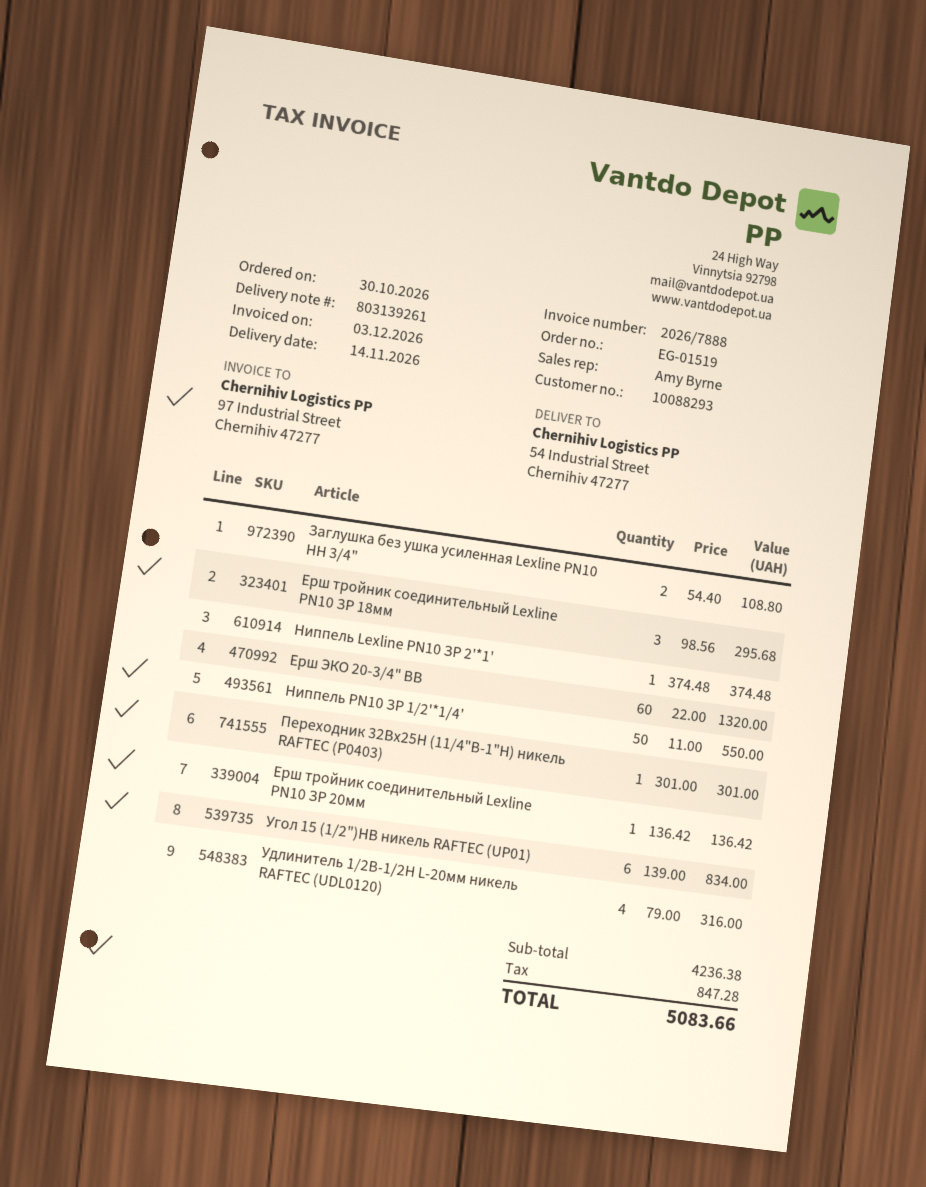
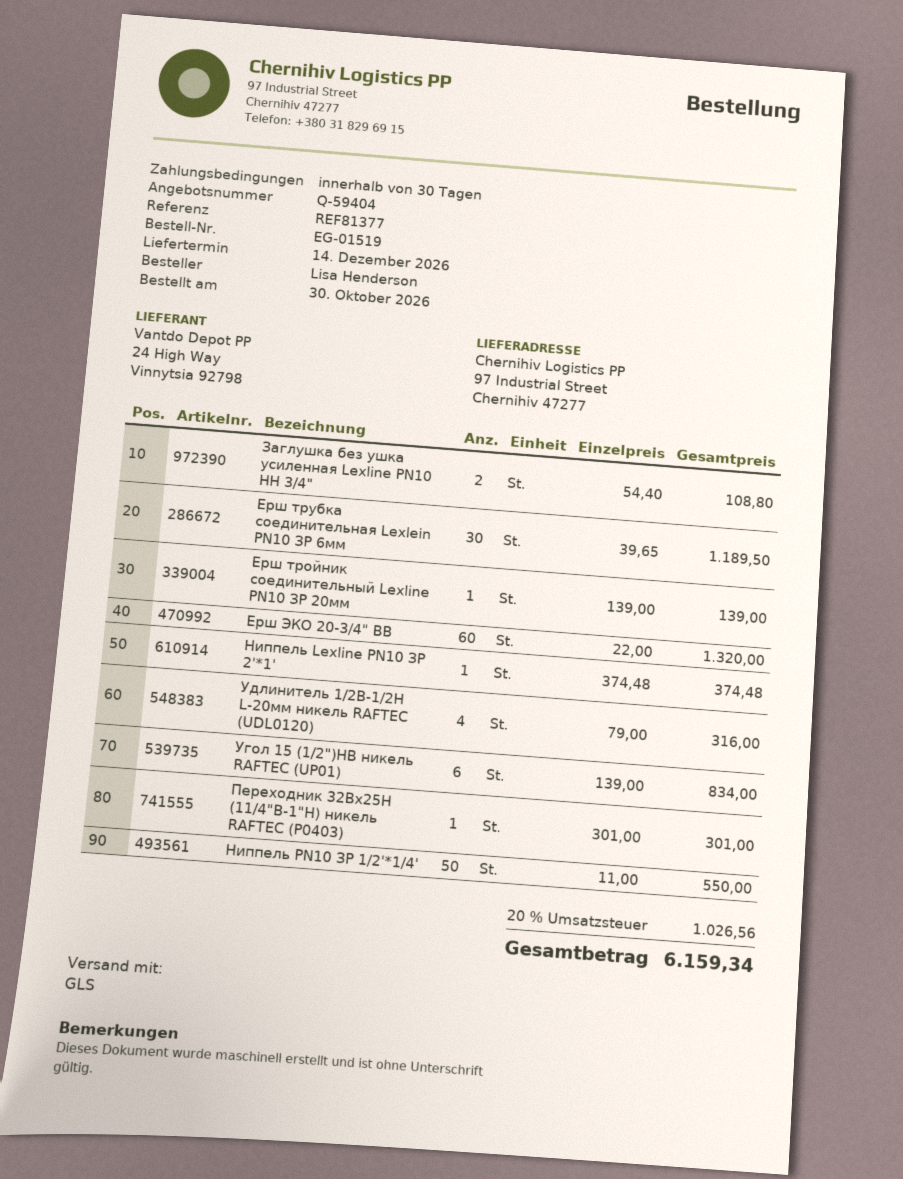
delivery date: 2026-11-14 -> 2026-12-14
ship to: 54 Industrial Street, Chernihiv 47277 -> 97 Industrial Street, Chernihiv 47277
Ерш тройник соединительный Lexline PN10 ЗР 18мм: 3 x 98.56 = 295.68 -> none
Ерш тройник соединительный Lexline PN10 ЗР 20мм: 1 x 136.42 = 136.42 -> 1 x 139.00 = 139.00
Ерш трубка соединительная Lexlein PN10 ЗР 6мм: none -> 30 x 39.65 = 1189.50
tax: 847.28 -> 1026.56
total: 5083.66 -> 6159.34

